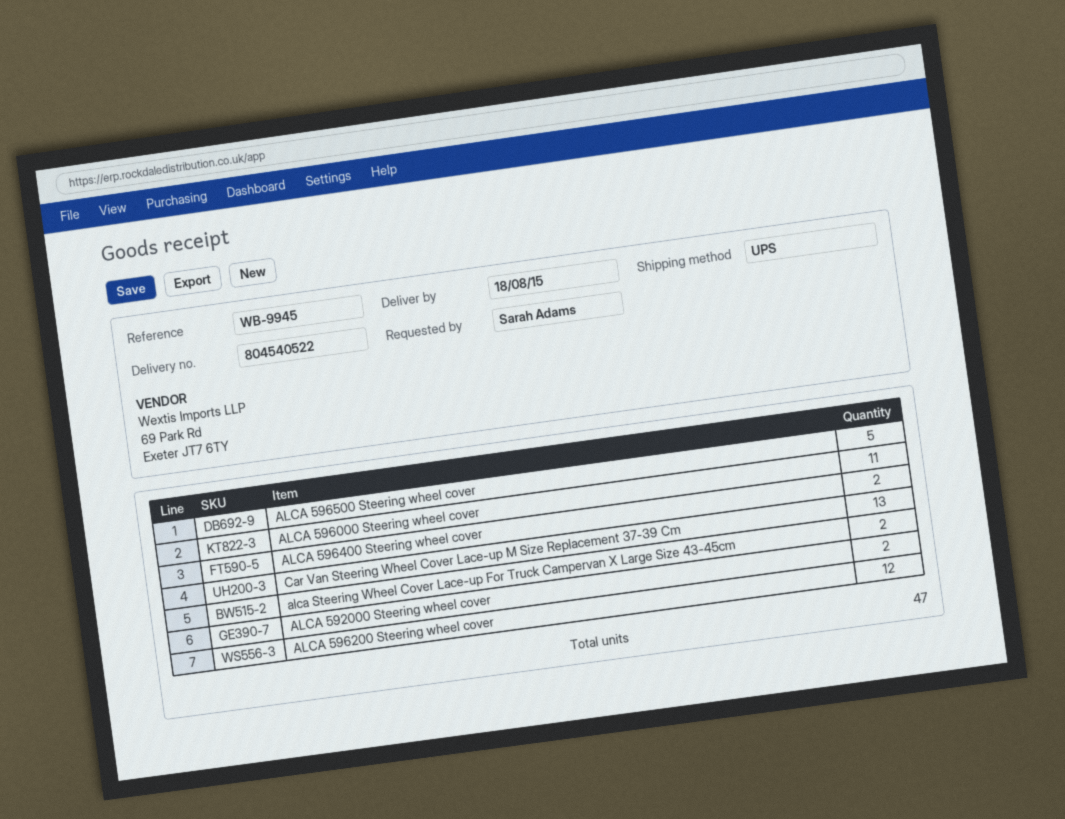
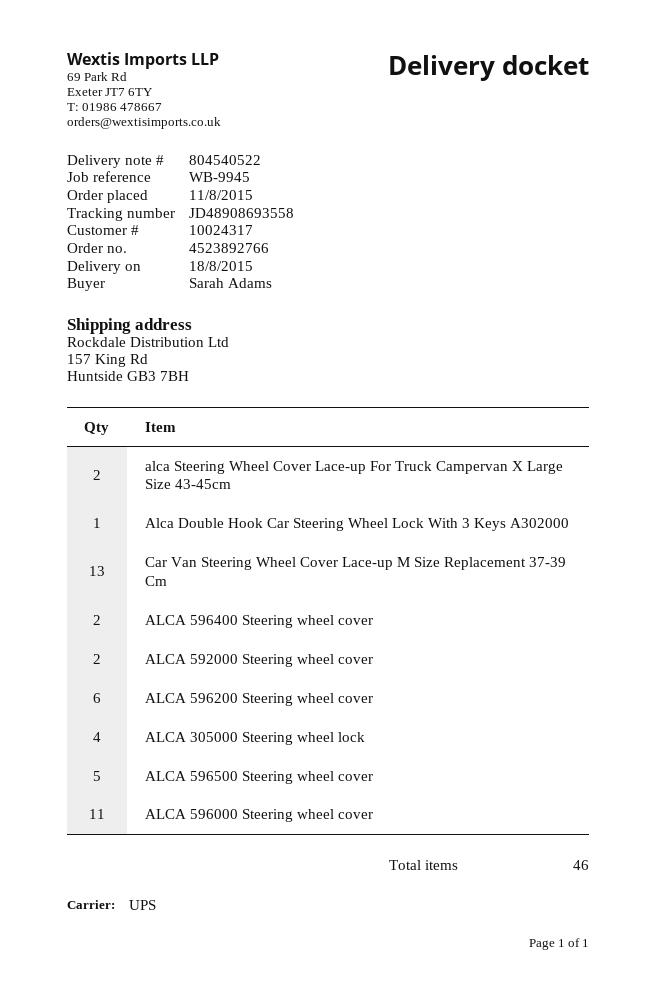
ALCA 596200 Steering wheel cover: 12 -> 6
Alca Double Hook Car Steering Wheel Lock With 3 Keys A302000: none -> 1
ALCA 305000 Steering wheel lock: none -> 4
total quantity: 47 -> 46

